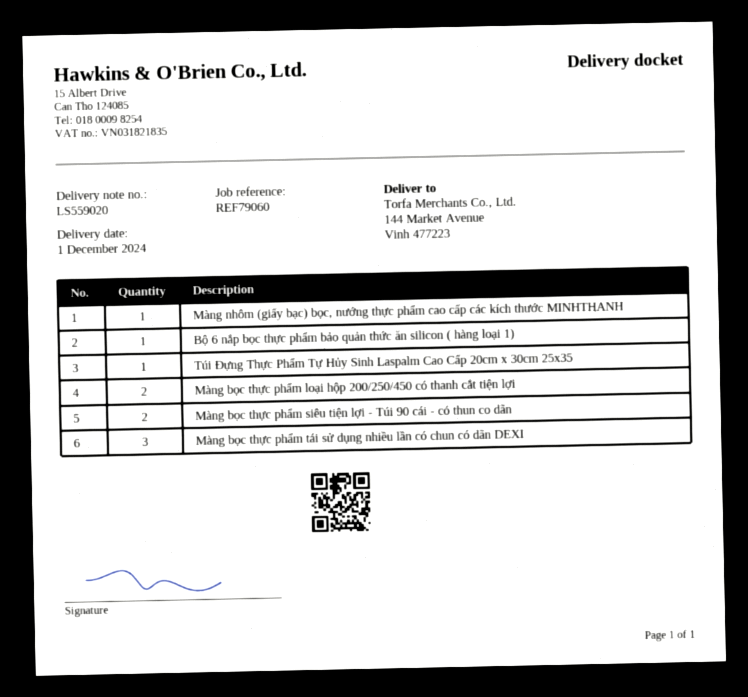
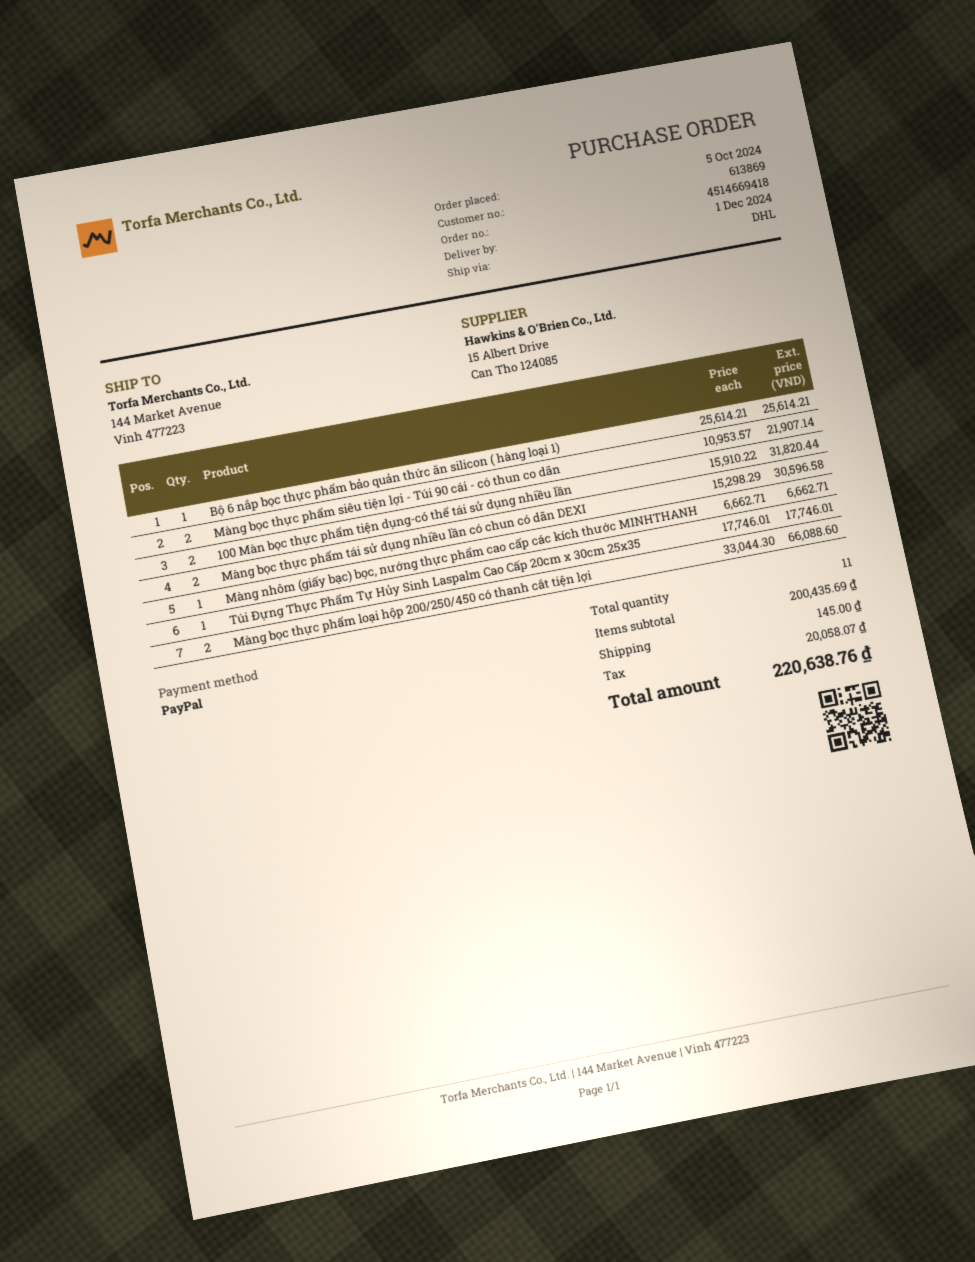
Màng bọc thực phẩm tái sử dụng nhiều lần có chun có dãn DEXI: 3 -> 2
100 Màn bọc thực phẩm tiện dụng-có thể tái sử dụng nhiều lần: none -> 2

